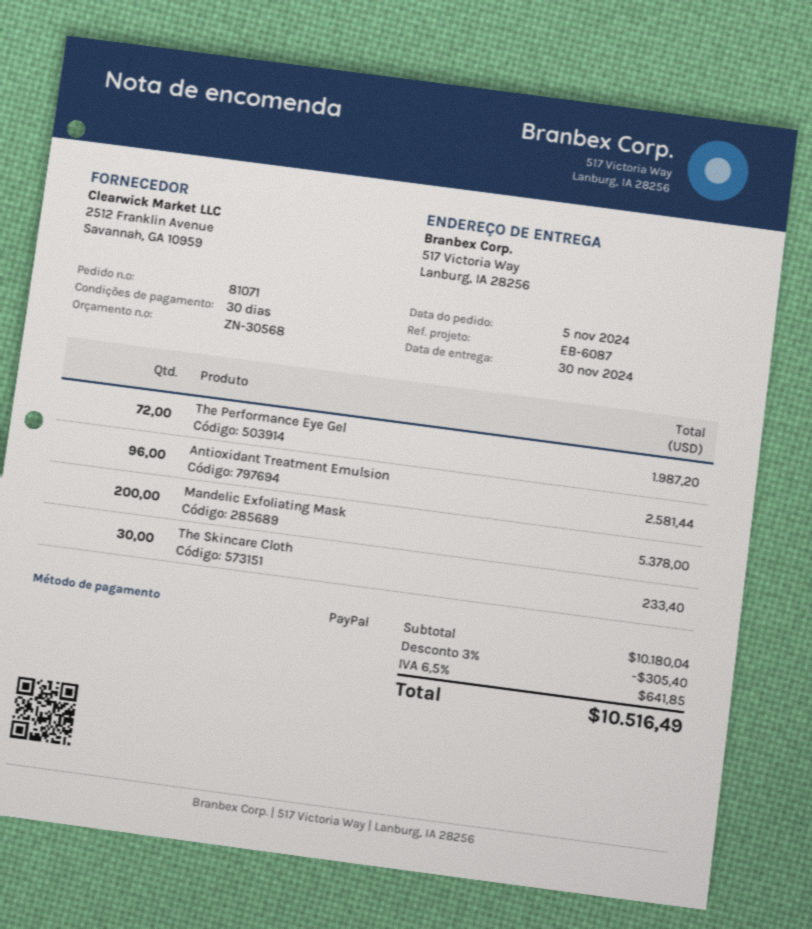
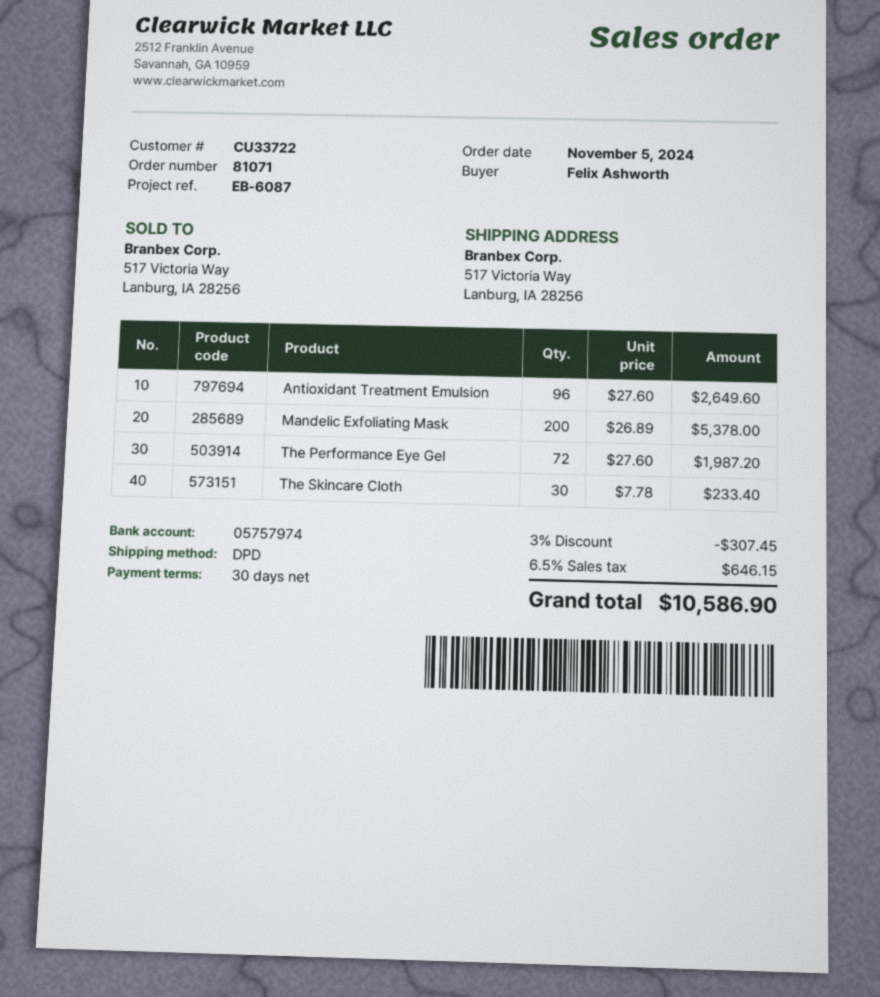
Antioxidant Treatment Emulsion: 96 for 2581.44 -> 96 for 2649.60
discount: 3% = 305.40 -> 3% = 307.45
tax: 6.5% = 641.85 -> 6.5% = 646.15
total: 10516.49 -> 10586.90

